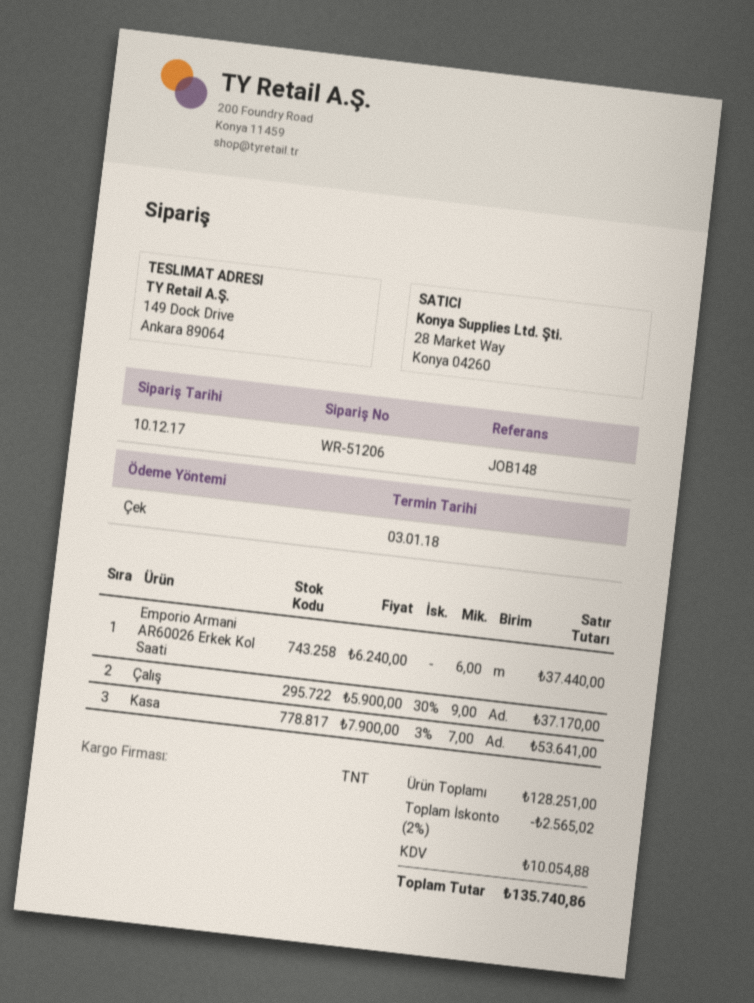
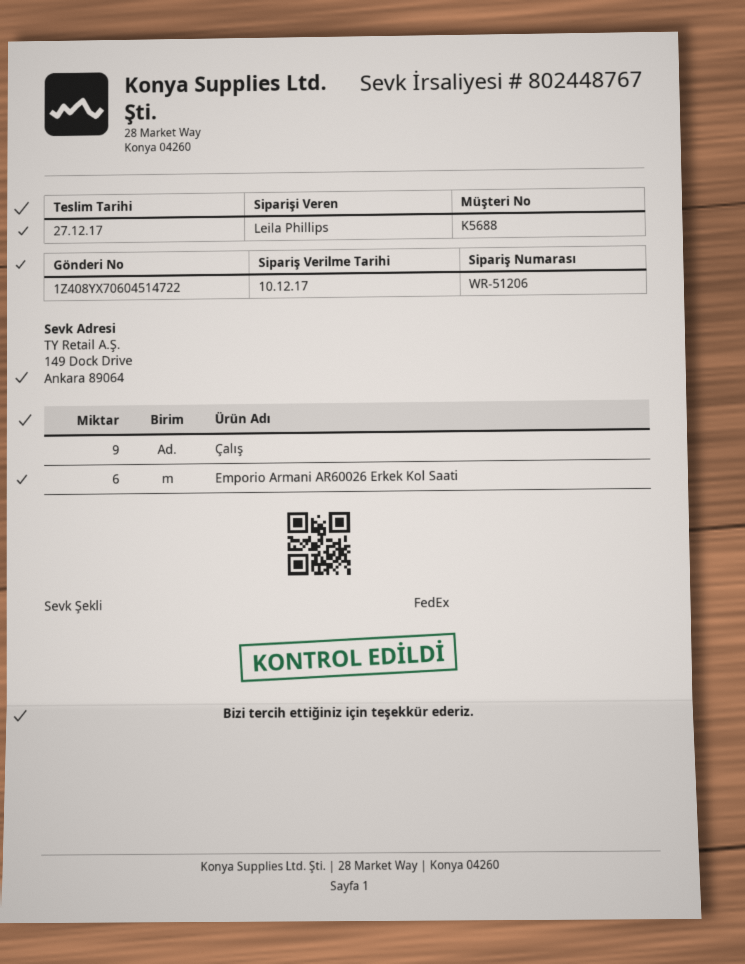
delivery date: 2018-01-03 -> 2017-12-27
shipping method: TNT -> FedEx
Kasa: 7 -> none

